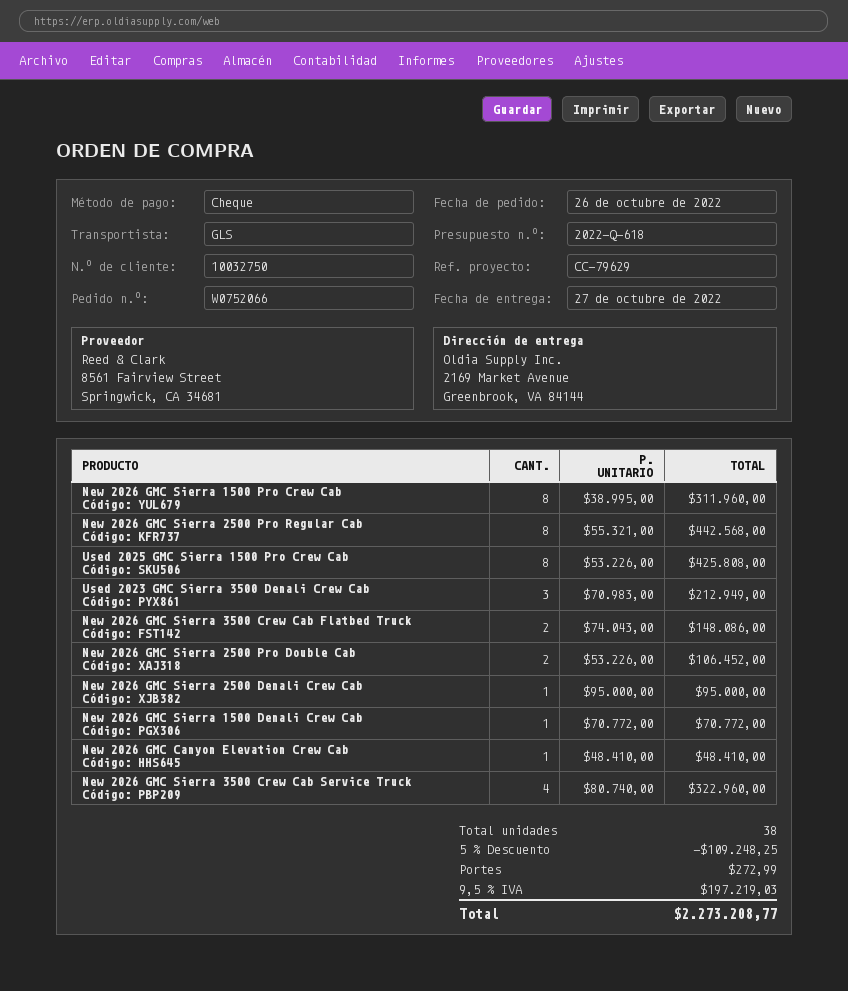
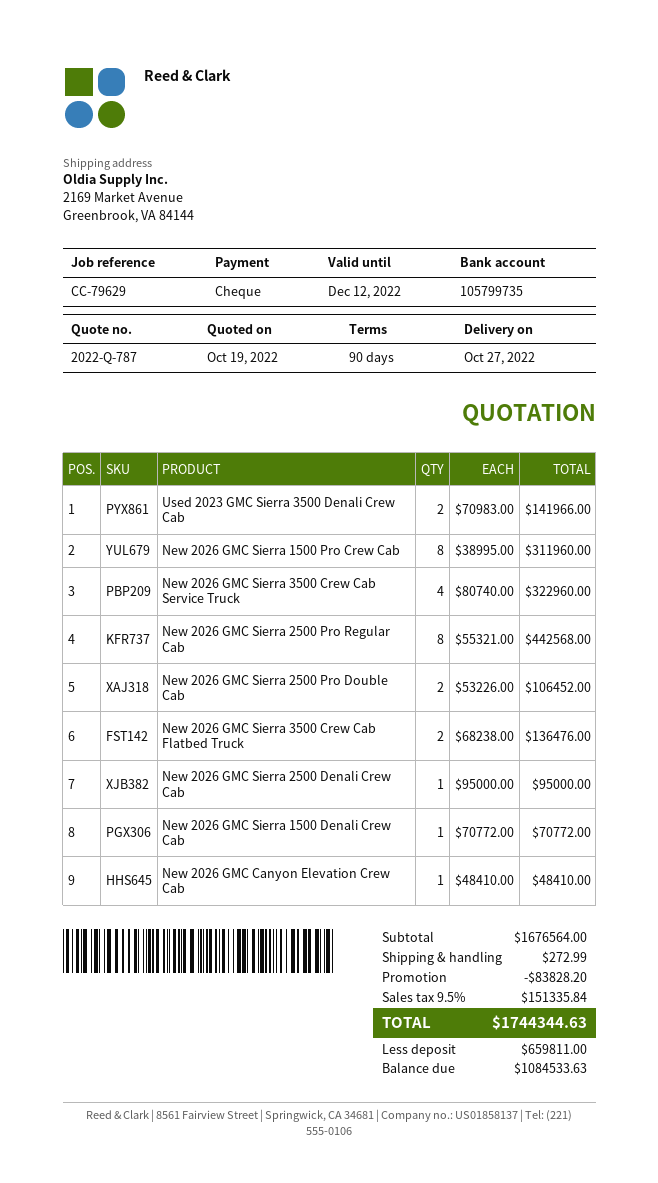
quote number: 2022-Q-618 -> 2022-Q-787
Used 2025 GMC Sierra 1500 Pro Crew Cab: 8 x 53226.00 = 425808.00 -> none
Used 2023 GMC Sierra 3500 Denali Crew Cab: 3 x 70983.00 = 212949.00 -> 2 x 70983.00 = 141966.00
New 2026 GMC Sierra 3500 Crew Cab Flatbed Truck: 2 x 74043.00 = 148086.00 -> 2 x 68238.00 = 136476.00
discount: 109248.25 -> 83828.20
tax: 9.5% = 197219.03 -> 9.5% = 151335.84
total: 2273208.77 -> 1744344.63

